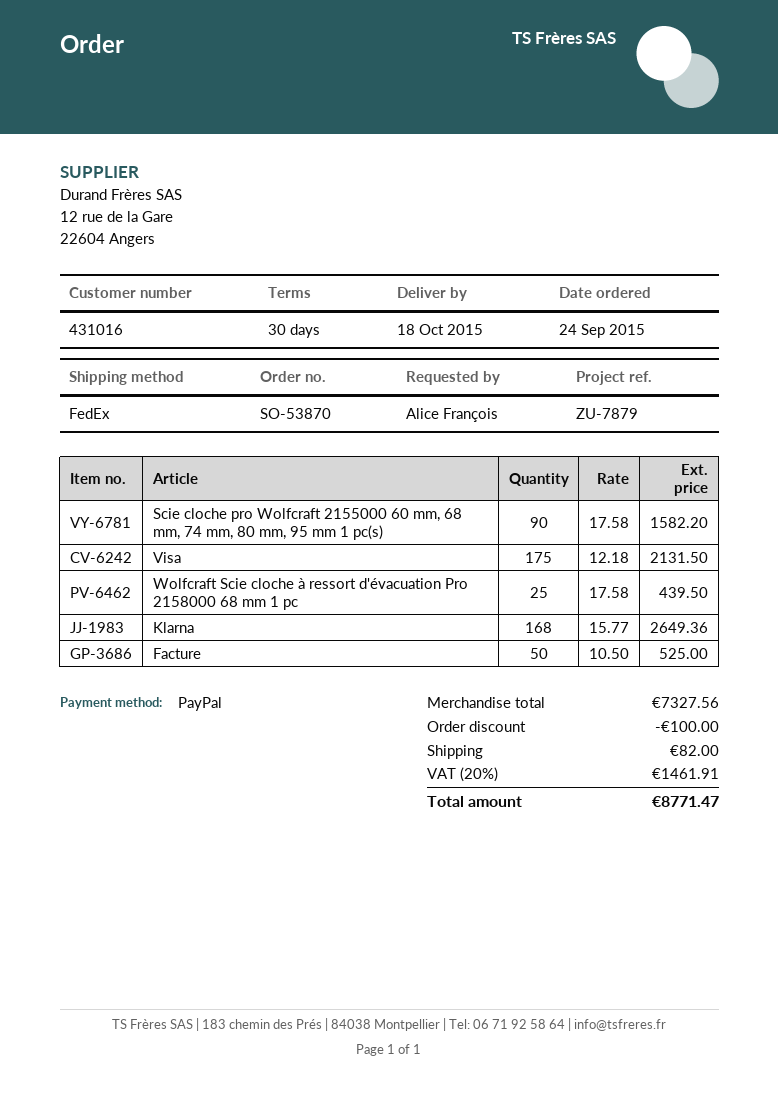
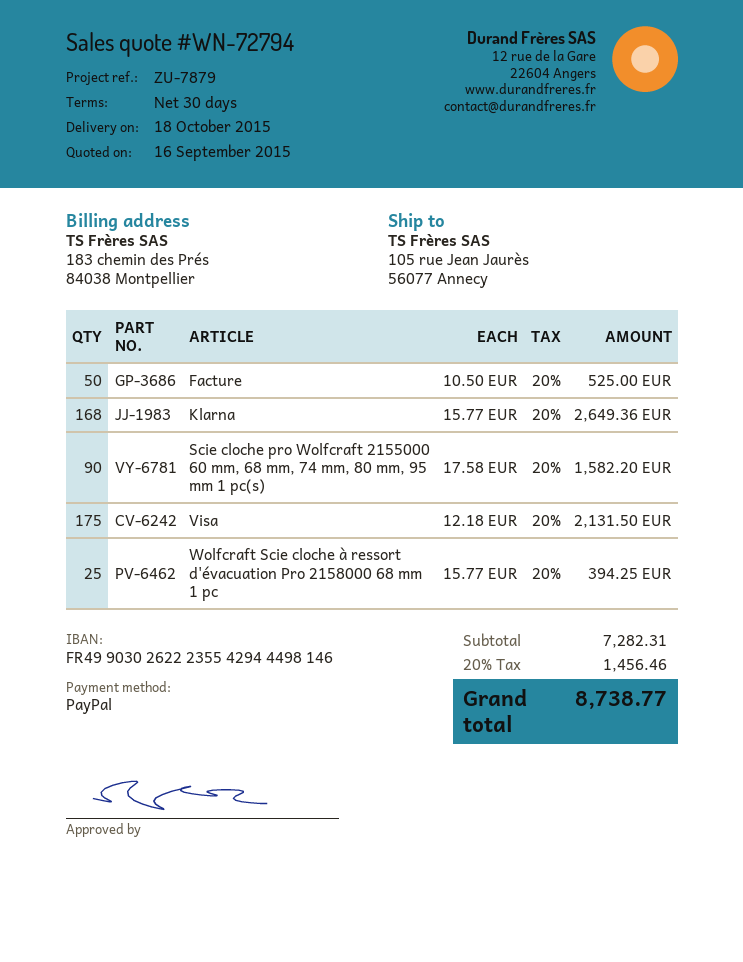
Wolfcraft Scie cloche à ressort d'évacuation Pro 2158000 68 mm 1 pc: 25 x 17.58 = 439.50 -> 25 x 15.77 = 394.25
subtotal: 7327.56 -> 7282.31
discount: 100.00 -> none
shipping: 82.00 -> none
tax: 20% = 1461.91 -> 20% = 1456.46
total: 8771.47 -> 8738.77

